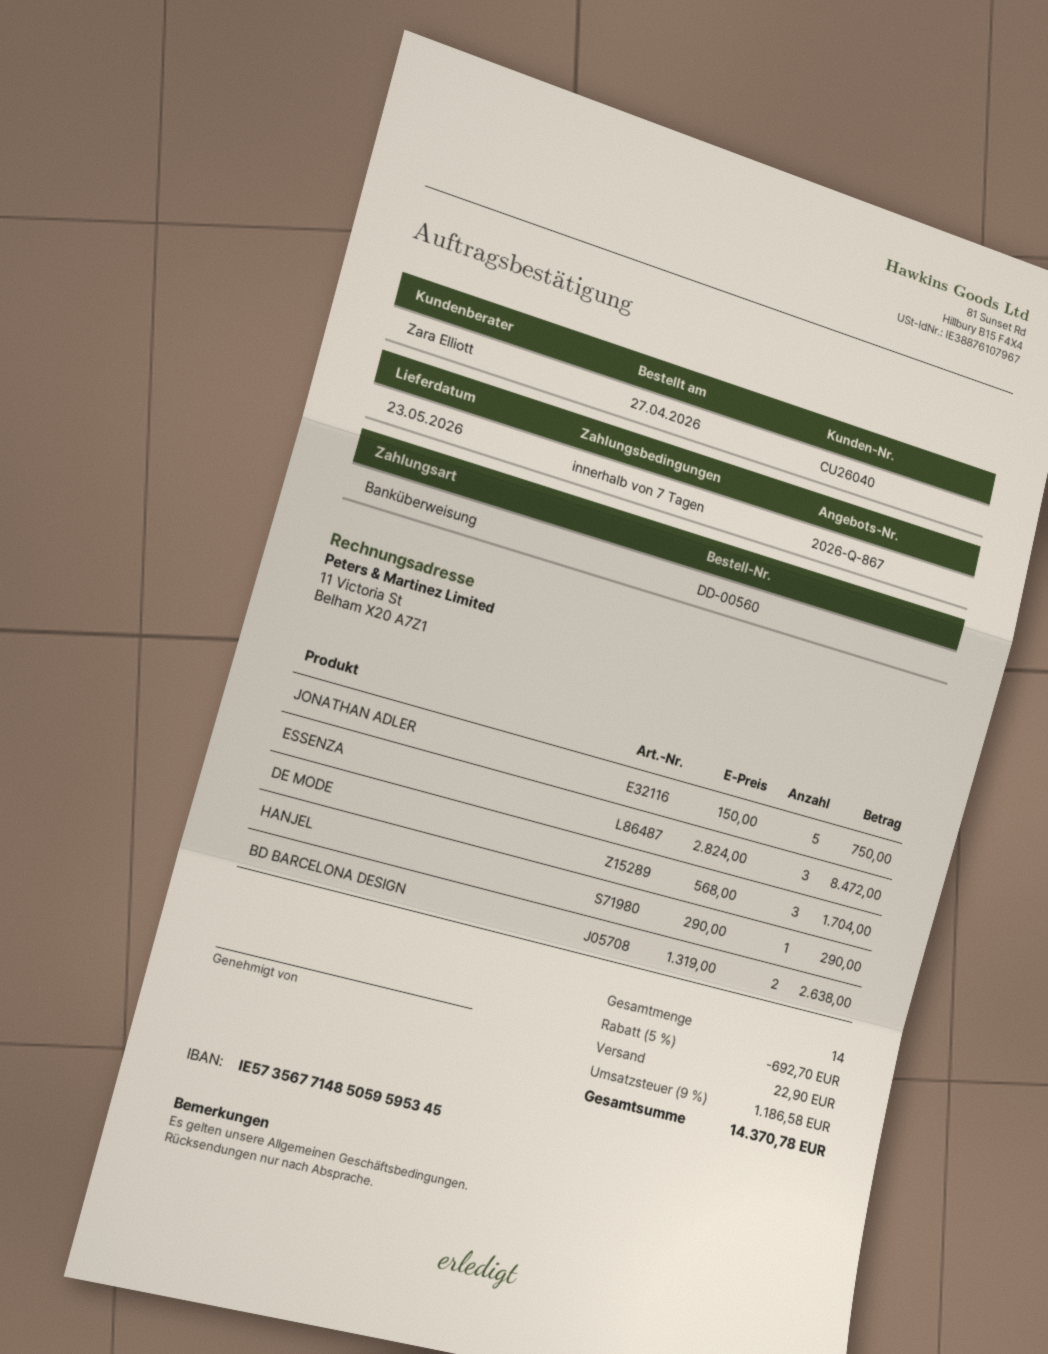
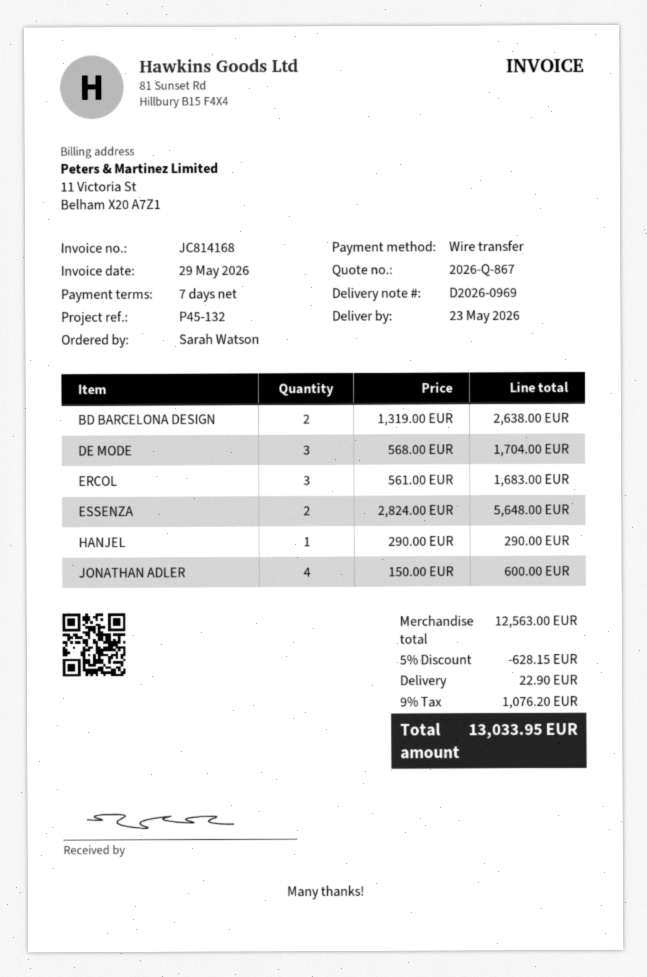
JONATHAN ADLER: 5 x 150.00 = 750.00 -> 4 x 150.00 = 600.00
ESSENZA: 3 x 2824.00 = 8472.00 -> 2 x 2824.00 = 5648.00
ERCOL: none -> 3 x 561.00 = 1683.00
discount: 5% = 692.70 -> 5% = 628.15
tax: 9% = 1186.58 -> 9% = 1076.20
total: 14370.78 -> 13033.95

